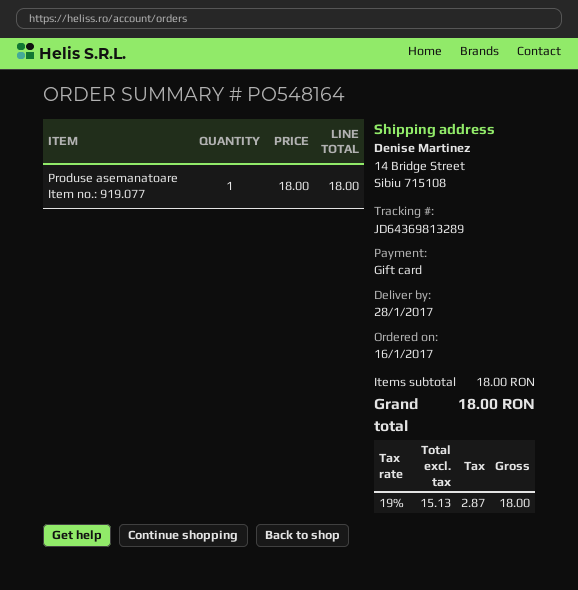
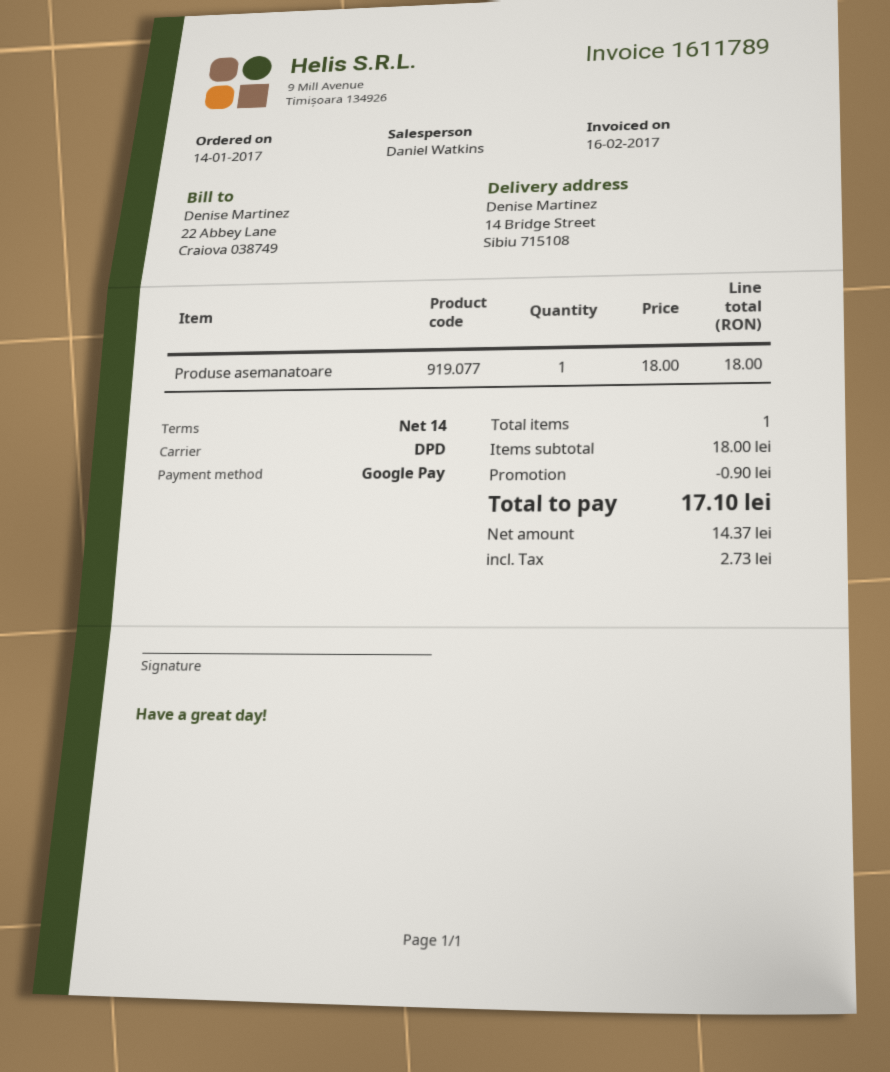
order date: 2017-01-16 -> 2017-01-14
payment method: gift card -> Google Pay
discount: none -> 0.90
net: 15.13 -> 14.37
tax: 2.87 -> 2.73
total: 18.00 -> 17.10

